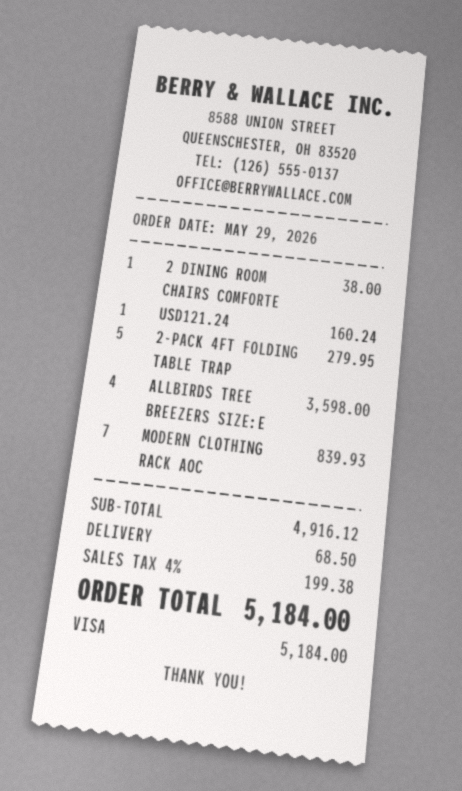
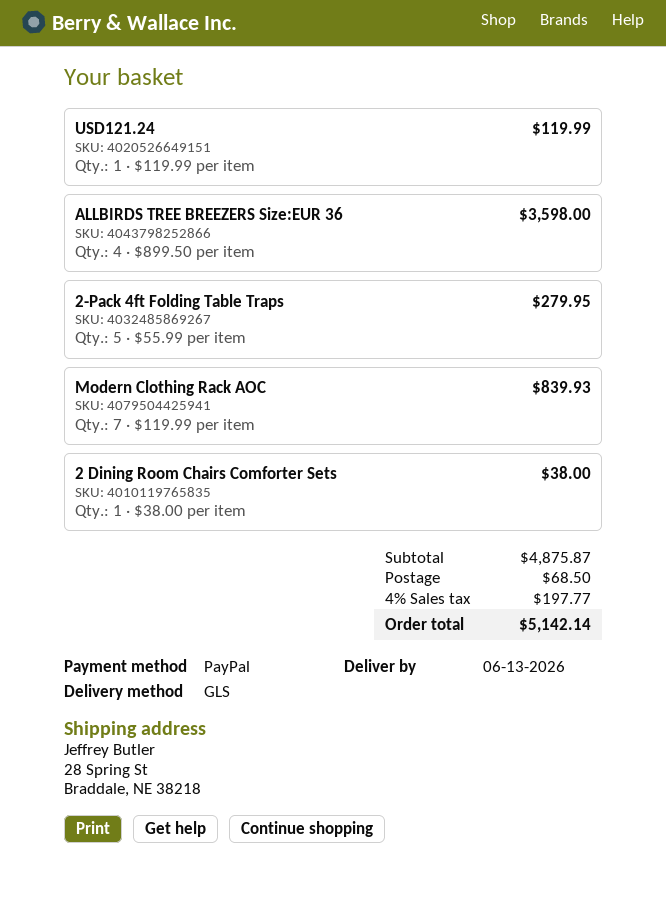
payment method: Visa -> PayPal
USD121.24: 1 for 160.24 -> 1 for 119.99
subtotal: 4916.12 -> 4875.87
tax: 4% = 199.38 -> 4% = 197.77
total: 5184.00 -> 5142.14

